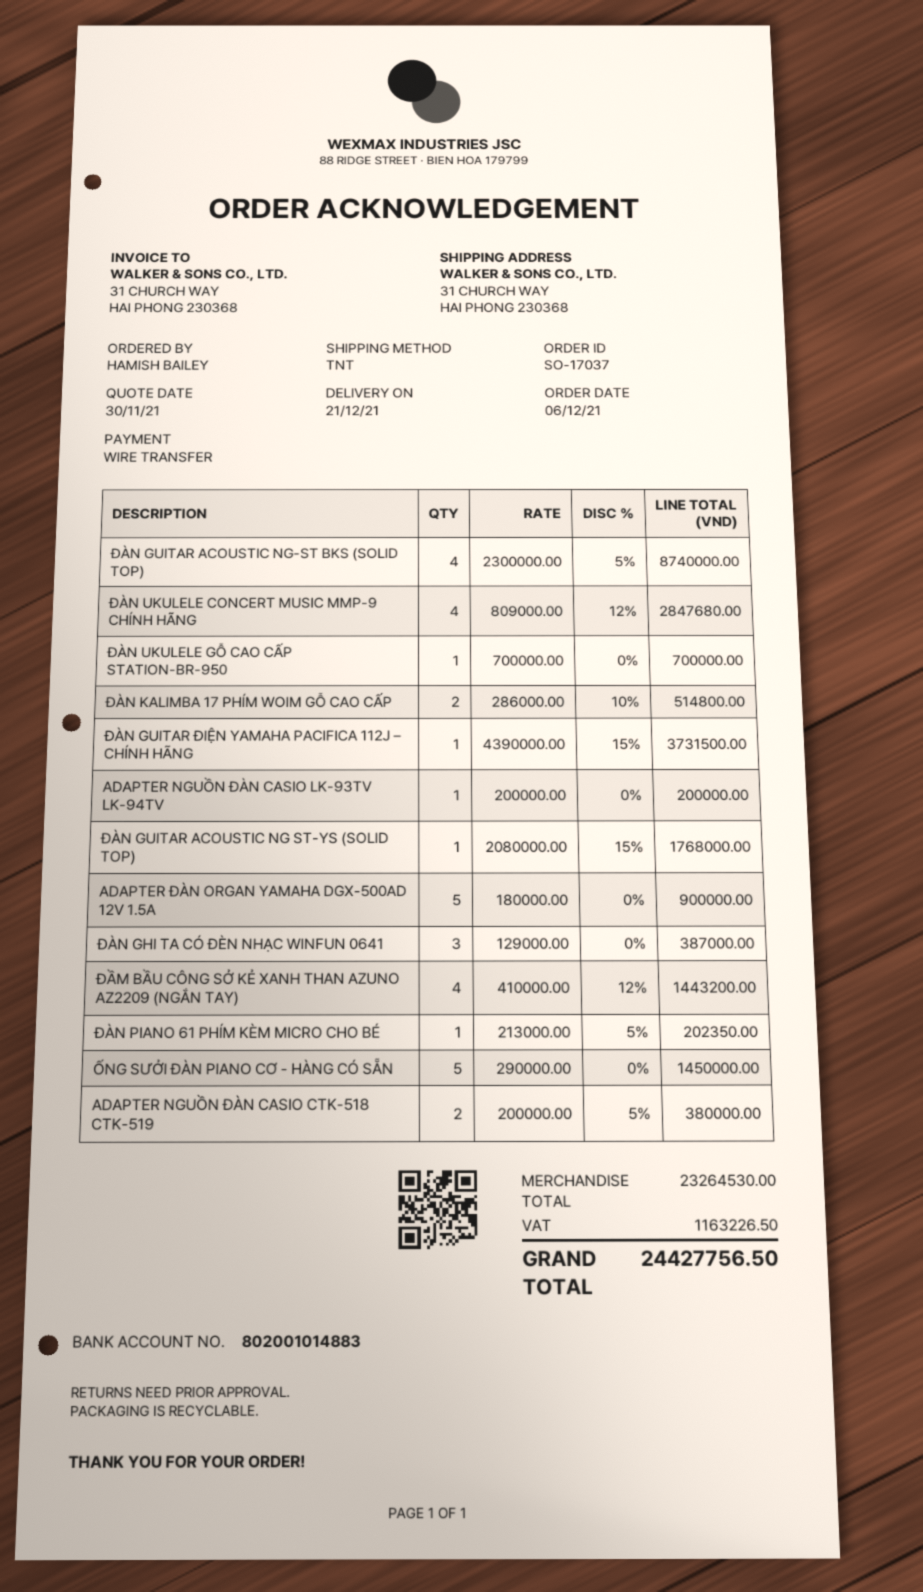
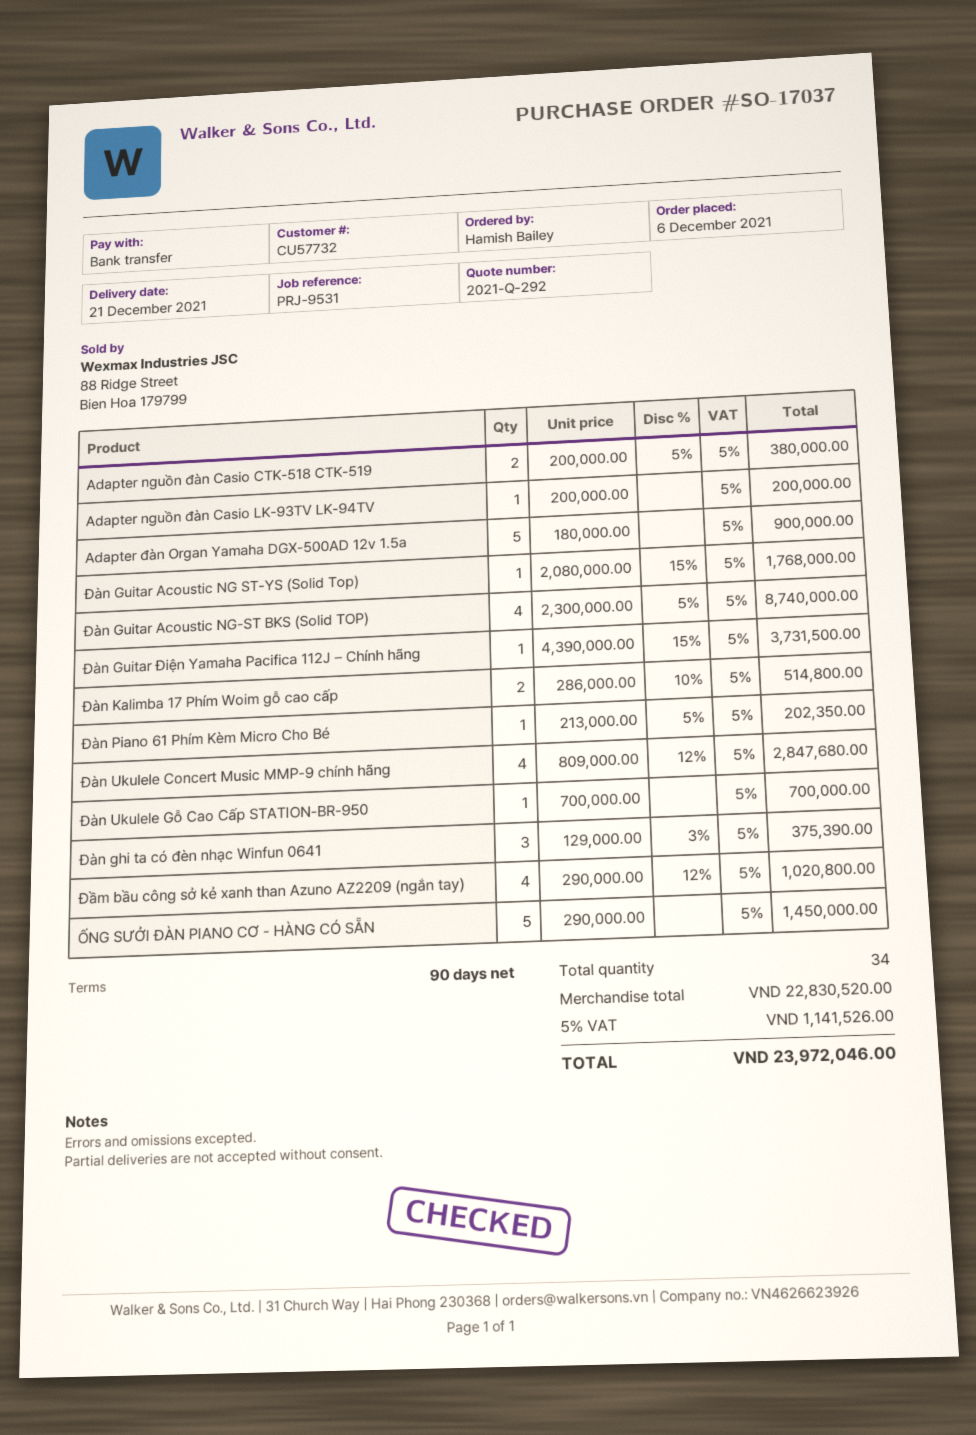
ĐÀN GHI TA CÓ ĐÈN NHẠC WINFUN 0641: 3 x 129000.00 = 387000.00 -> 3 x 129000.00 - 3% = 375390.00
ĐẦM BẦU CÔNG SỞ KẺ XANH THAN AZUNO AZ2209 (NGẮN TAY): 4 x 410000.00 - 12% = 1443200.00 -> 4 x 290000.00 - 12% = 1020800.00
subtotal: 23264530.00 -> 22830520.00
tax: 1163226.50 -> 1141526.00
total: 24427756.50 -> 23972046.00

